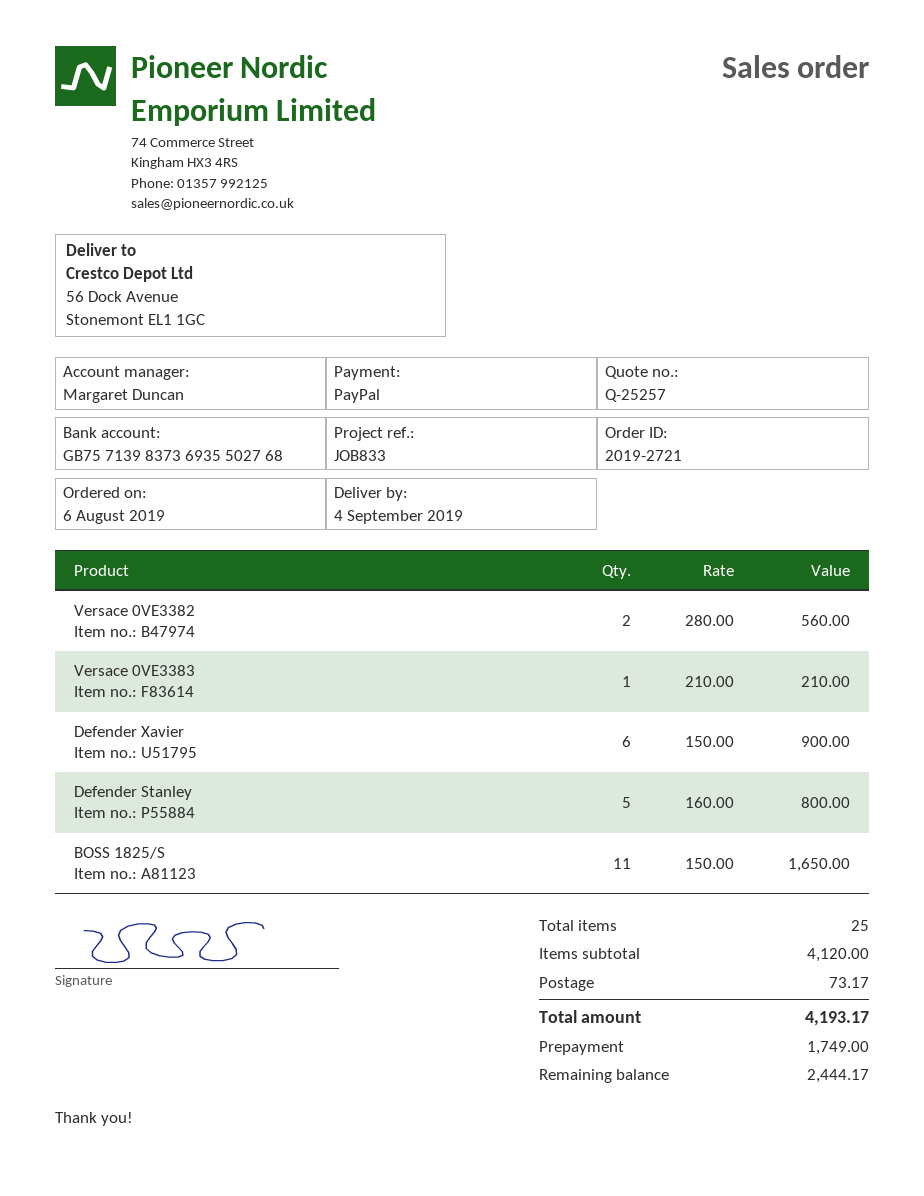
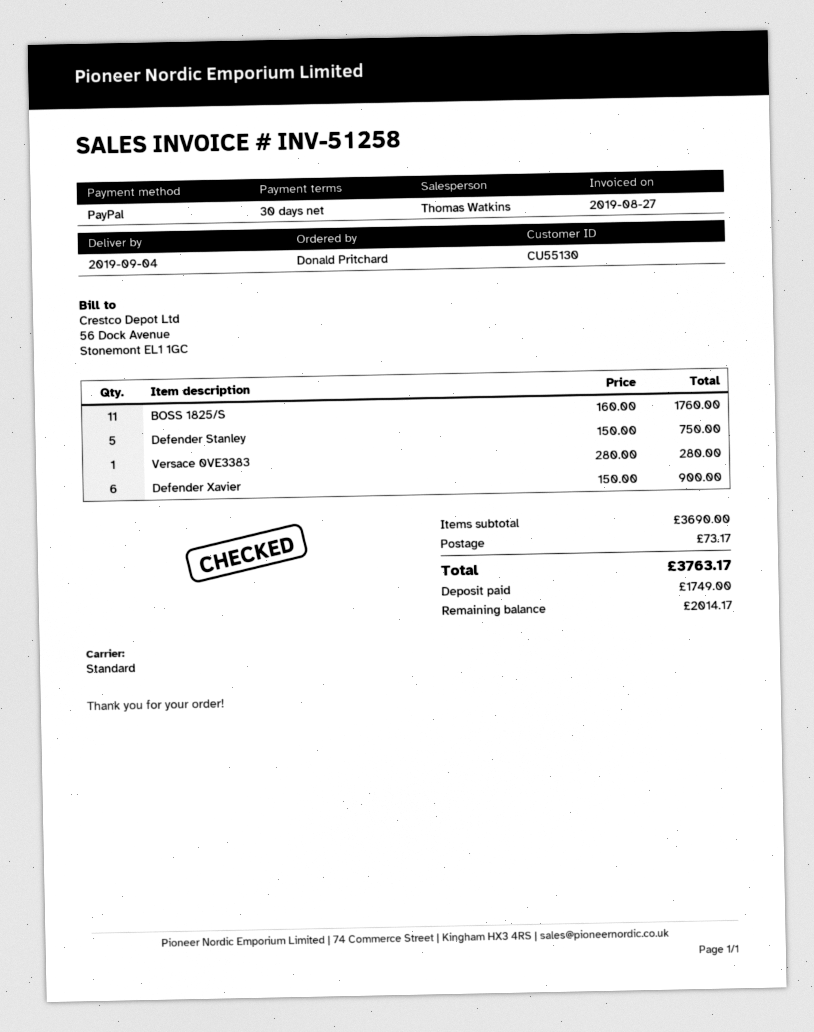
sales rep: Margaret Duncan -> Thomas Watkins
Versace 0VE3382: 2 x 280.00 = 560.00 -> none
Versace 0VE3383: 1 x 210.00 = 210.00 -> 1 x 280.00 = 280.00
Defender Stanley: 5 x 160.00 = 800.00 -> 5 x 150.00 = 750.00
BOSS 1825/S: 11 x 150.00 = 1650.00 -> 11 x 160.00 = 1760.00
subtotal: 4120.00 -> 3690.00
total: 4193.17 -> 3763.17
balance: 2444.17 -> 2014.17

